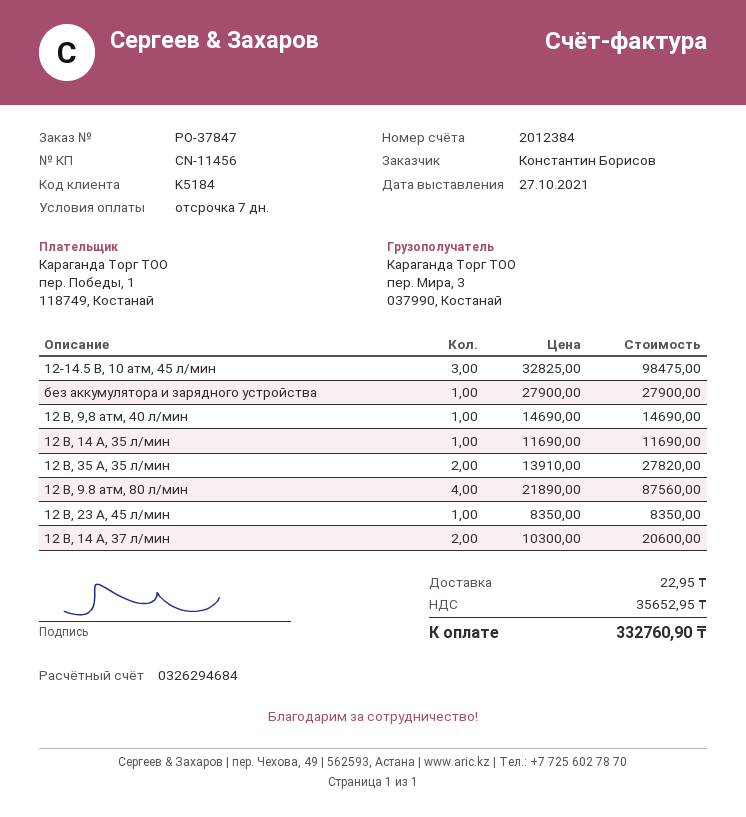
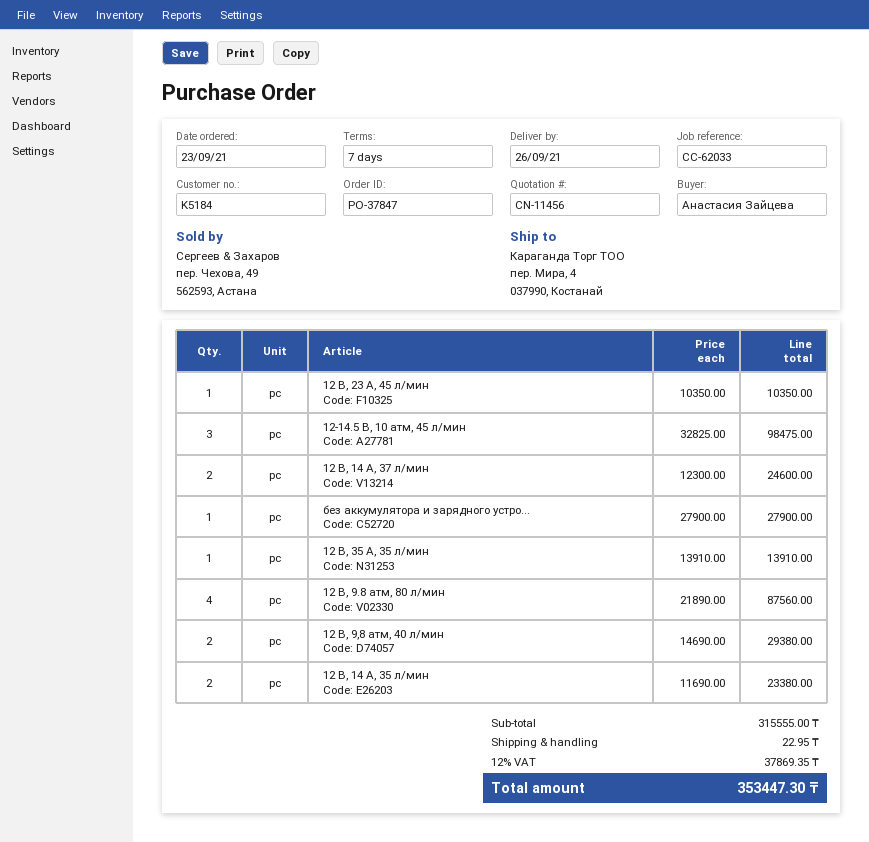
ordered by: Константин Борисов -> Анастасия Зайцева
ship to: пер. Мира, 3, 037990, Костанай -> пер. Мира, 4, 037990, Костанай
12 В, 9,8 атм, 40 л/мин: 1 x 14690.00 = 14690.00 -> 2 x 14690.00 = 29380.00
12 В, 14 А, 35 л/мин: 1 x 11690.00 = 11690.00 -> 2 x 11690.00 = 23380.00
12 В, 35 А, 35 л/мин: 2 x 13910.00 = 27820.00 -> 1 x 13910.00 = 13910.00
12 В, 23 А, 45 л/мин: 1 x 8350.00 = 8350.00 -> 1 x 10350.00 = 10350.00
12 В, 14 А, 37 л/мин: 2 x 10300.00 = 20600.00 -> 2 x 12300.00 = 24600.00
tax: 35652.95 -> 37869.35
total: 332760.90 -> 353447.30

